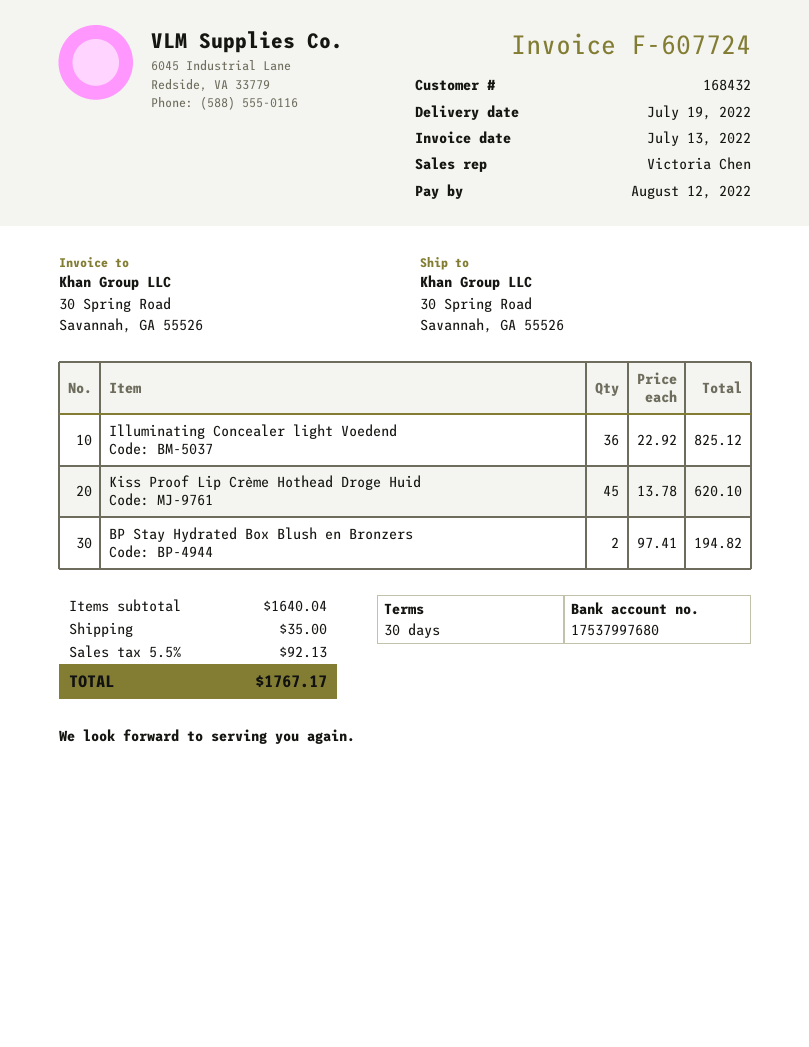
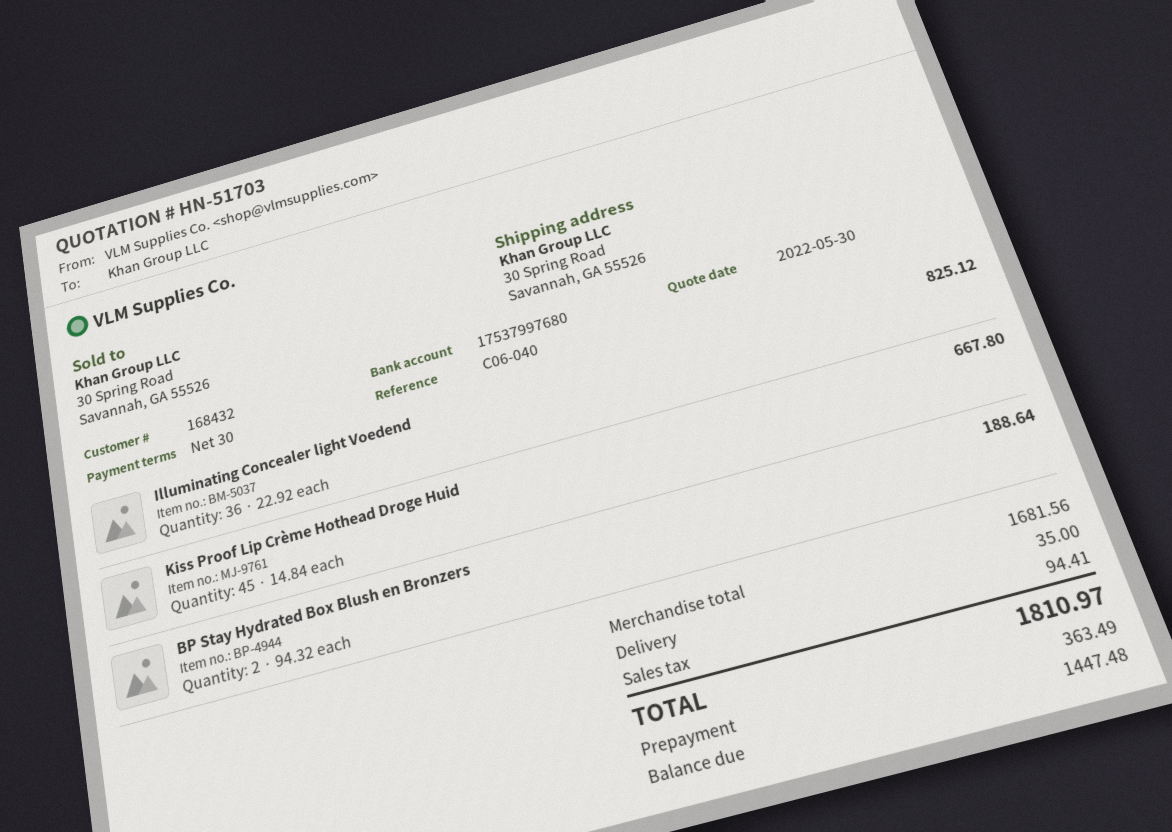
Kiss Proof Lip Crème Hothead Droge Huid: 45 x 13.78 = 620.10 -> 45 x 14.84 = 667.80
BP Stay Hydrated Box Blush en Bronzers: 2 x 97.41 = 194.82 -> 2 x 94.32 = 188.64
subtotal: 1640.04 -> 1681.56
tax: 92.13 -> 94.41
total: 1767.17 -> 1810.97

